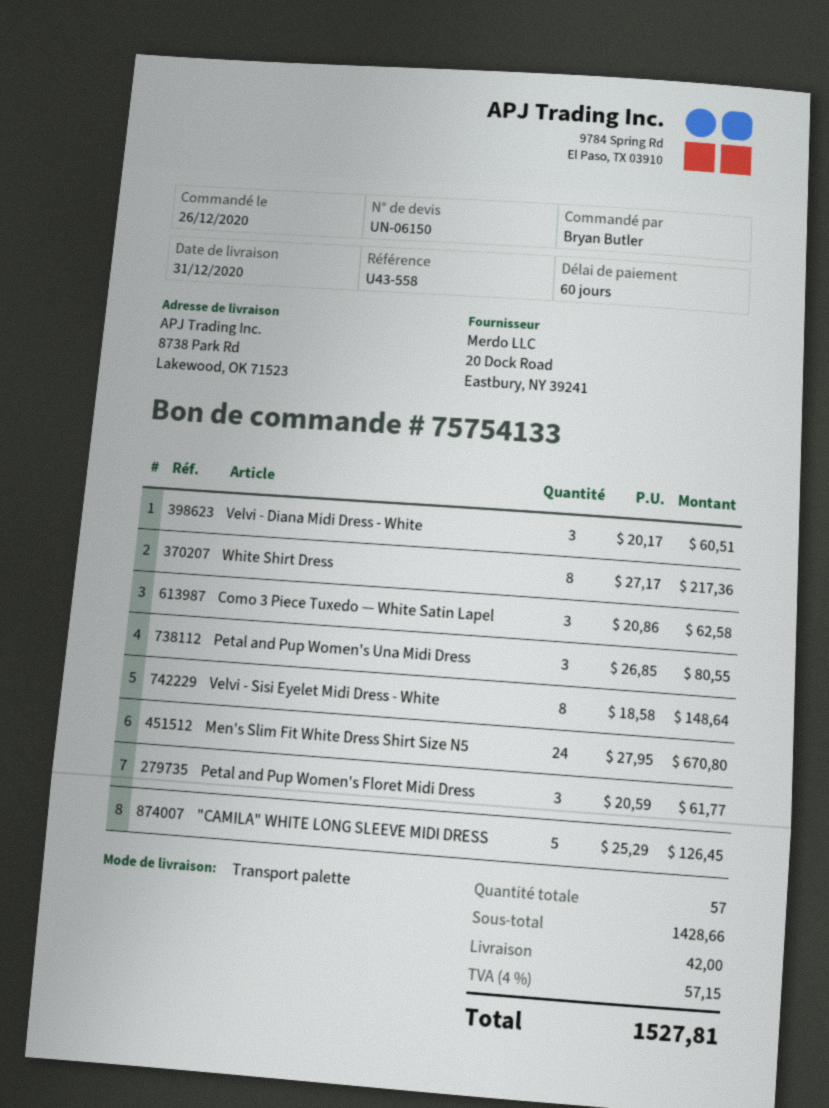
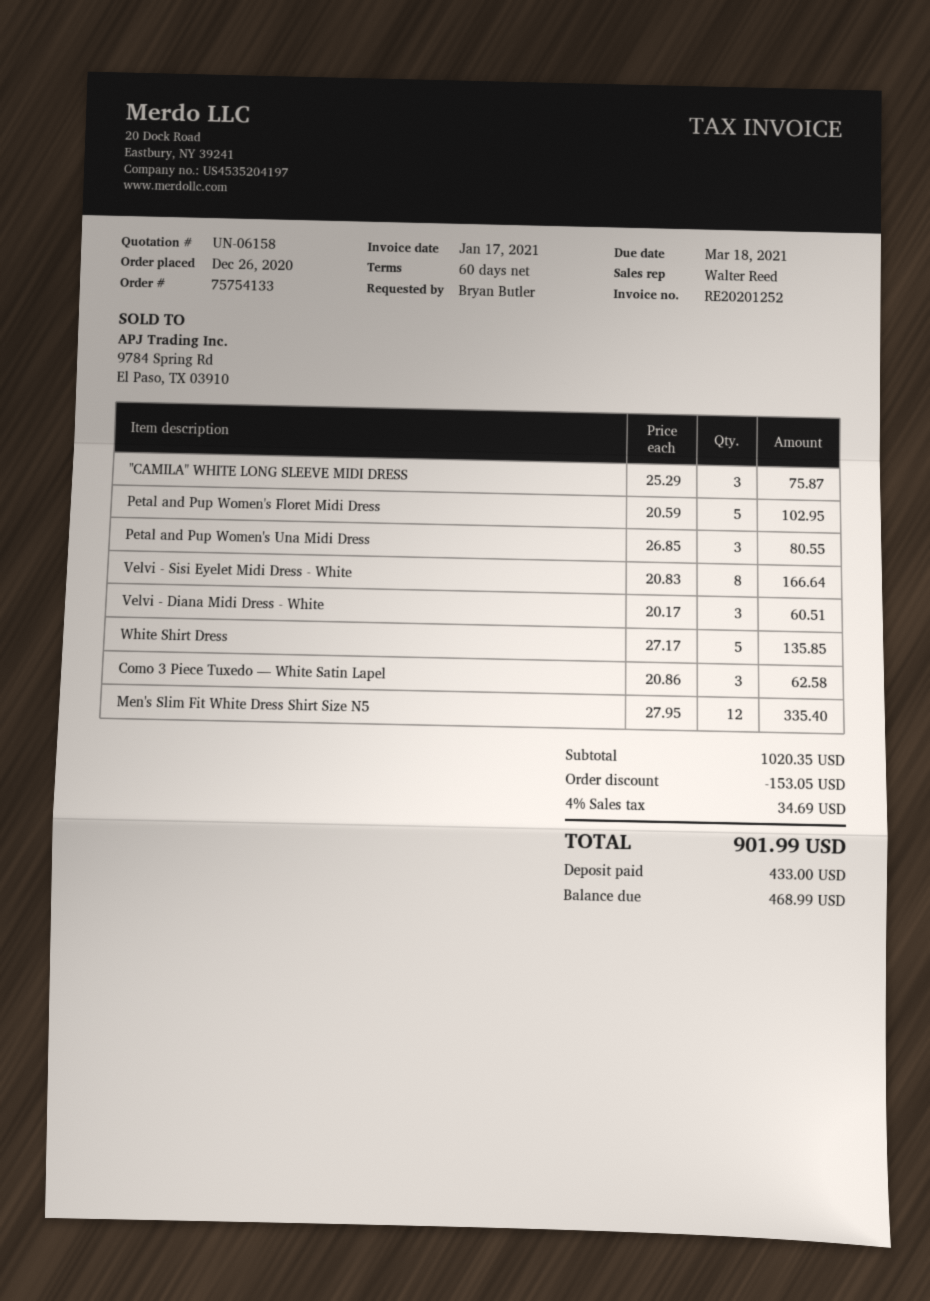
quote number: UN-06150 -> UN-06158
White Shirt Dress: 8 x 27.17 = 217.36 -> 5 x 27.17 = 135.85
Velvi - Sisi Eyelet Midi Dress - White: 8 x 18.58 = 148.64 -> 8 x 20.83 = 166.64
Men's Slim Fit White Dress Shirt Size N5: 24 x 27.95 = 670.80 -> 12 x 27.95 = 335.40
Petal and Pup Women's Floret Midi Dress: 3 x 20.59 = 61.77 -> 5 x 20.59 = 102.95
"CAMILA" WHITE LONG SLEEVE MIDI DRESS: 5 x 25.29 = 126.45 -> 3 x 25.29 = 75.87
subtotal: 1428.66 -> 1020.35
discount: none -> 153.05
shipping: 42.00 -> none
tax: 4% = 57.15 -> 4% = 34.69
total: 1527.81 -> 901.99

